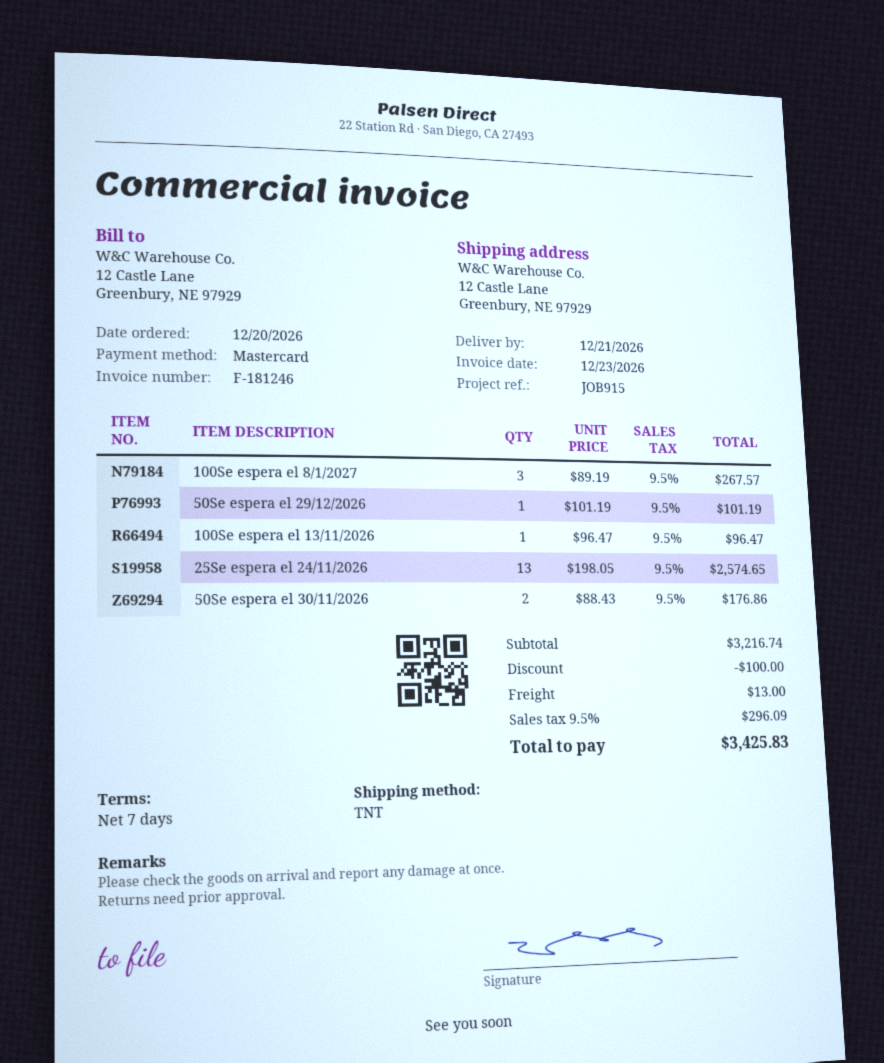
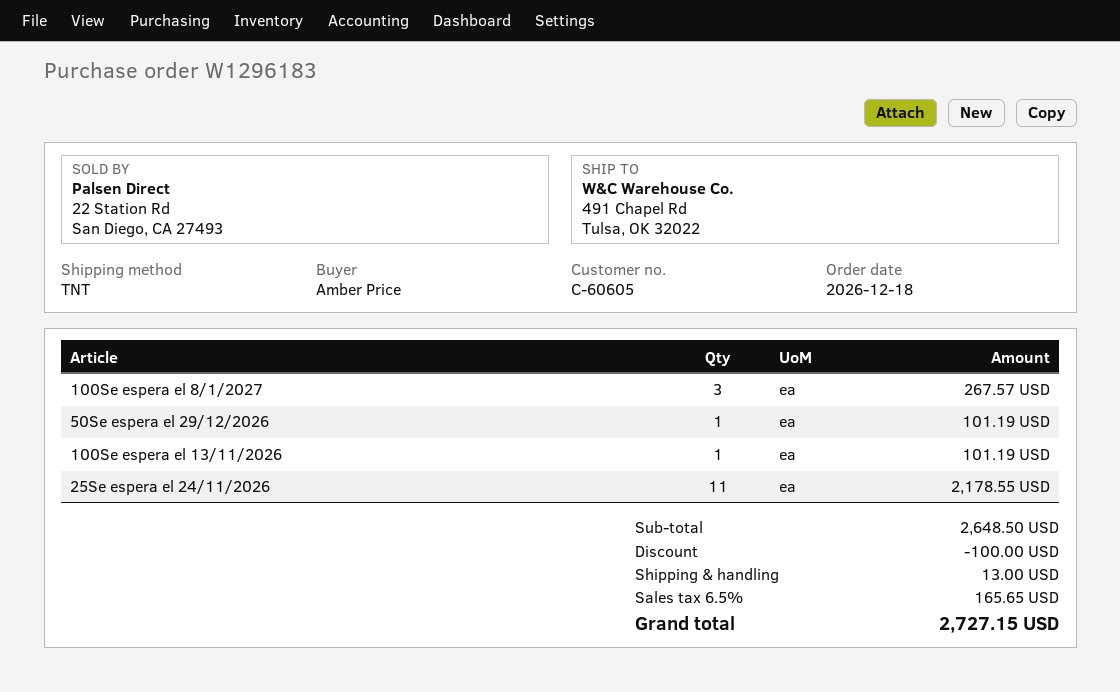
order date: 2026-12-20 -> 2026-12-18
ship to: 12 Castle Lane, Greenbury, NE 97929 -> 491 Chapel Rd, Tulsa, OK 32022
100Se espera el 13/11/2026: 1 for 96.47 -> 1 for 101.19
25Se espera el 24/11/2026: 13 for 2574.65 -> 11 for 2178.55
50Se espera el 30/11/2026: 2 for 176.86 -> none
subtotal: 3216.74 -> 2648.50
tax: 9.5% = 296.09 -> 6.5% = 165.65
total: 3425.83 -> 2727.15

